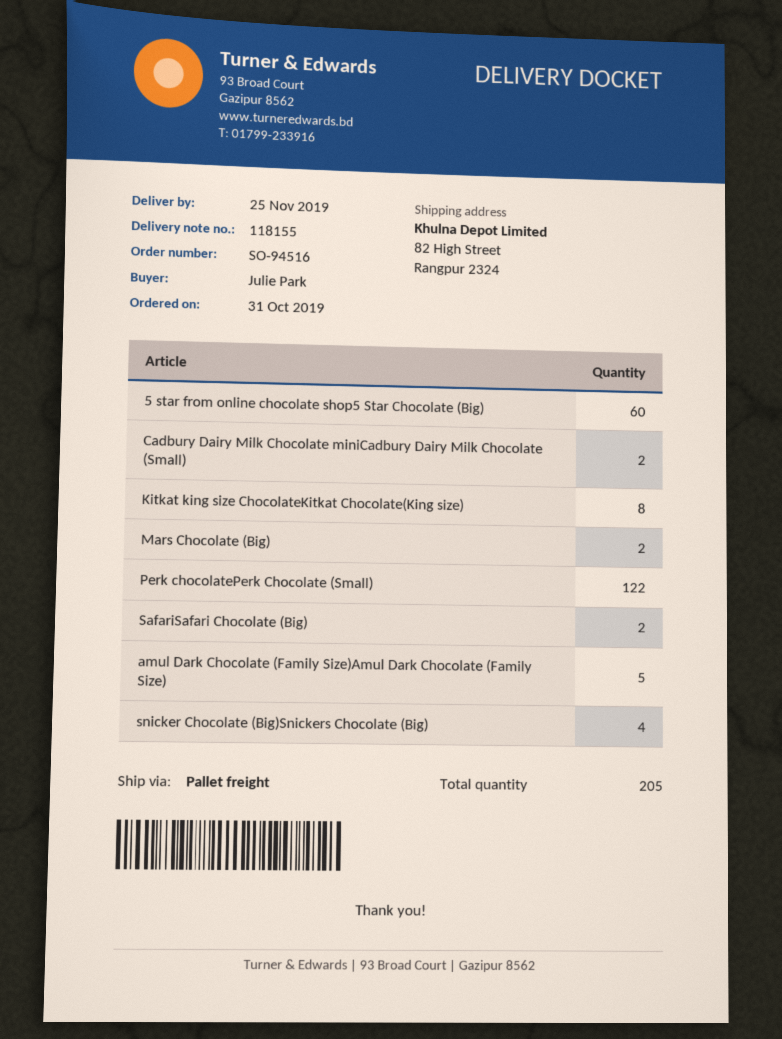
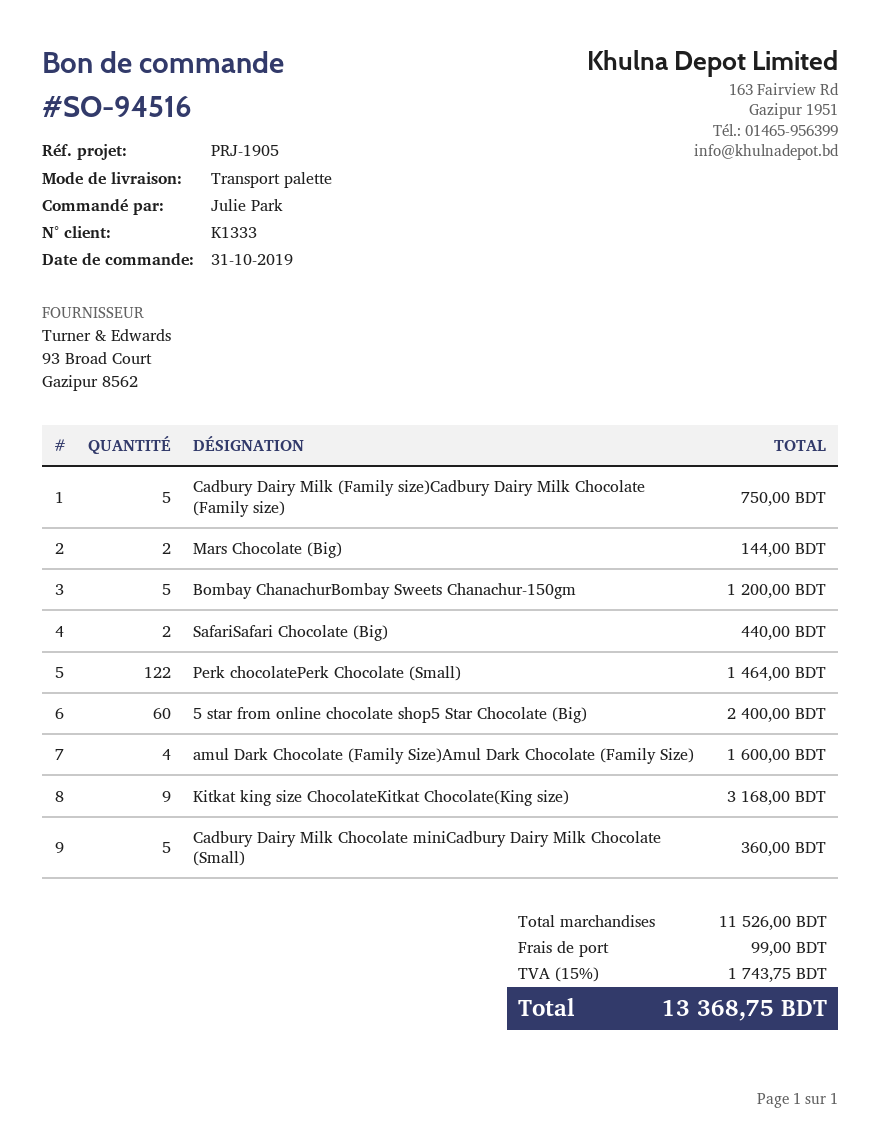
Cadbury Dairy Milk Chocolate miniCadbury Dairy Milk Chocolate (Small): 2 -> 5
Kitkat king size ChocolateKitkat Chocolate(King size): 8 -> 9
amul Dark Chocolate (Family Size)Amul Dark Chocolate (Family Size): 5 -> 4
snicker Chocolate (Big)Snickers Chocolate (Big): 4 -> none
Cadbury Dairy Milk (Family size)Cadbury Dairy Milk Chocolate (Family size): none -> 5
Bombay ChanachurBombay Sweets Chanachur-150gm: none -> 5

